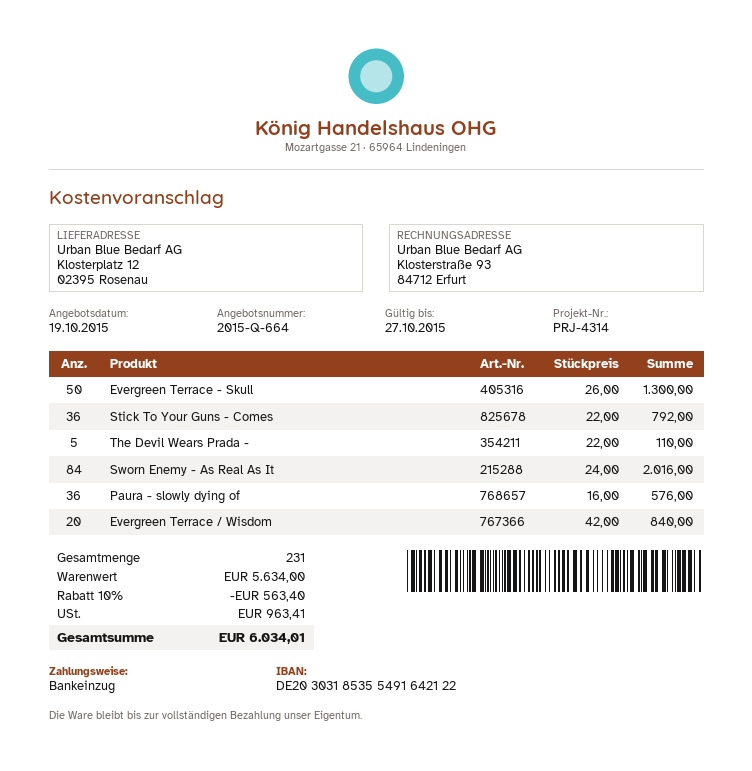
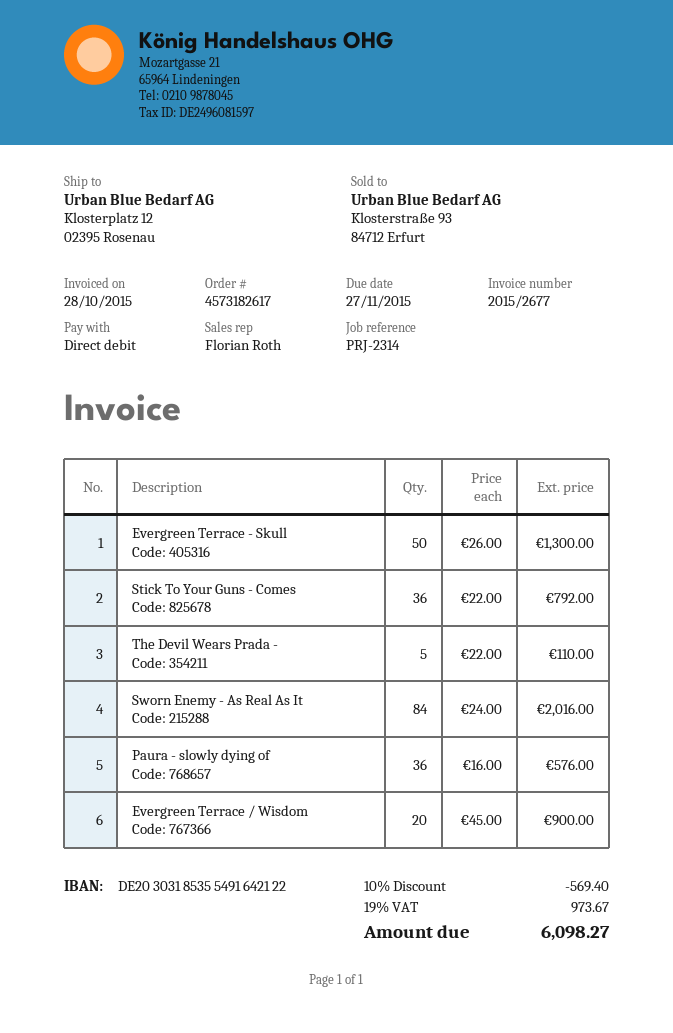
reference: PRJ-4314 -> PRJ-2314
Evergreen Terrace / Wisdom: 20 x 42.00 = 840.00 -> 20 x 45.00 = 900.00
discount: 10% = 563.40 -> 10% = 569.40
tax: 963.41 -> 973.67
total: 6034.01 -> 6098.27

